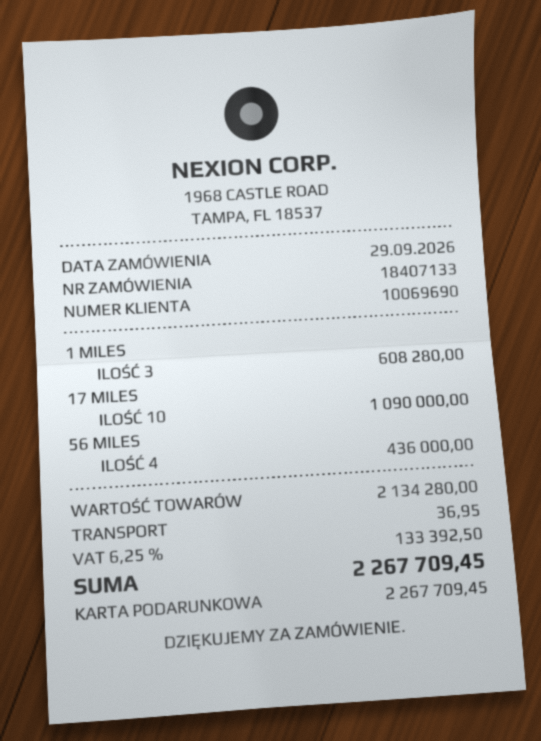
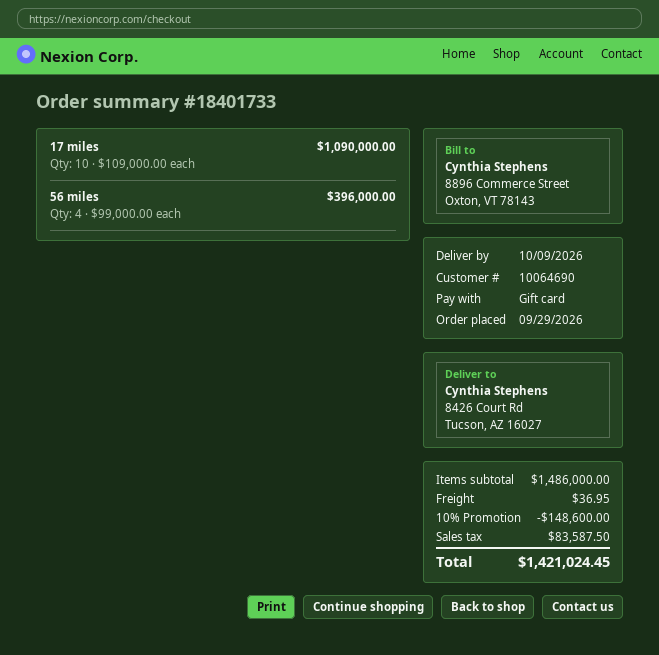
order number: 18407133 -> 18401733
customer number: 10069690 -> 10064690
1 MILES: 3 for 608280.00 -> none
56 MILES: 4 for 436000.00 -> 4 for 396000.00
subtotal: 2134280.00 -> 1486000.00
discount: none -> 10% = 148600.00
tax: 133392.50 -> 83587.50
total: 2267709.45 -> 1421024.45

